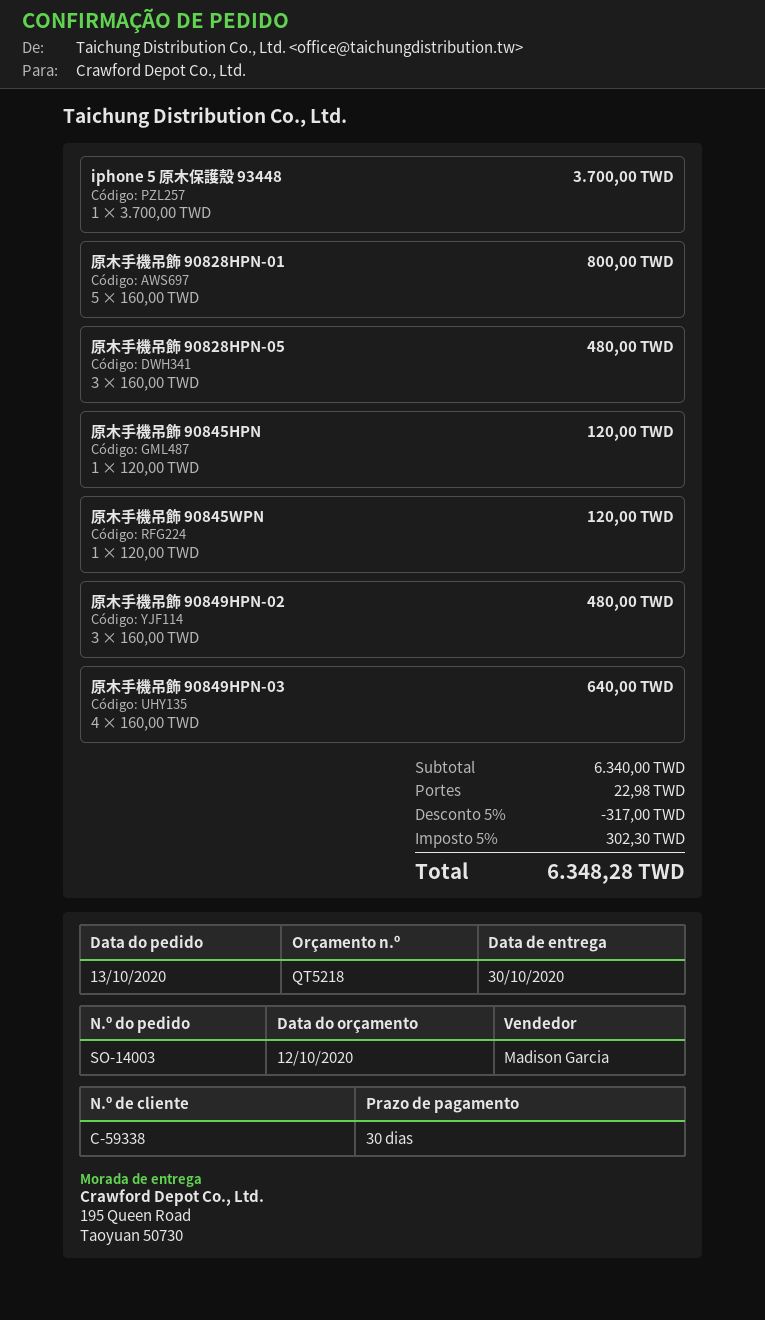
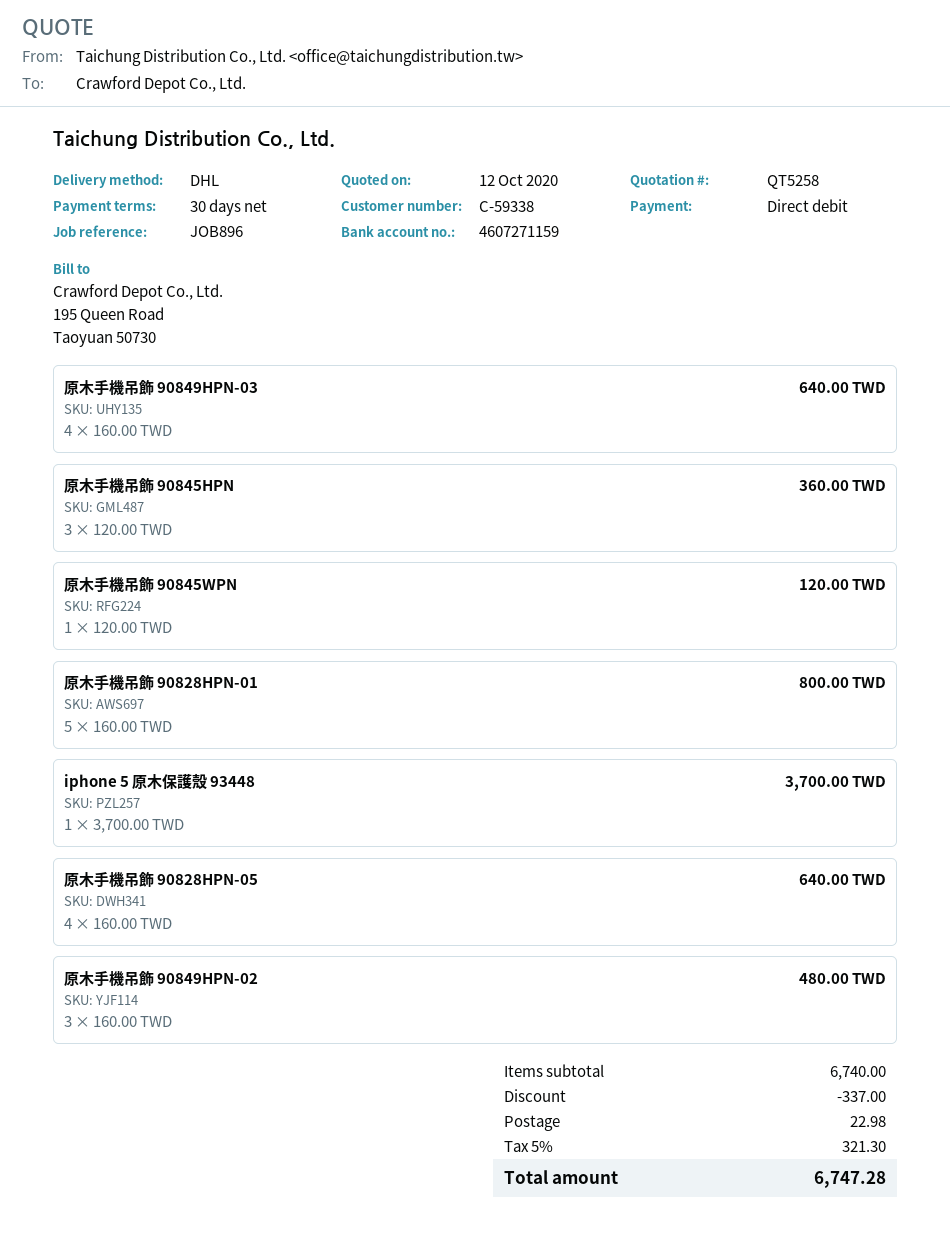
quote number: QT5218 -> QT5258
原木手機吊飾 90828HPN-05: 3 x 160.00 = 480.00 -> 4 x 160.00 = 640.00
原木手機吊飾 90845HPN: 1 x 120.00 = 120.00 -> 3 x 120.00 = 360.00
subtotal: 6340.00 -> 6740.00
discount: 317.00 -> 337.00
tax: 5% = 302.30 -> 5% = 321.30
total: 6348.28 -> 6747.28

